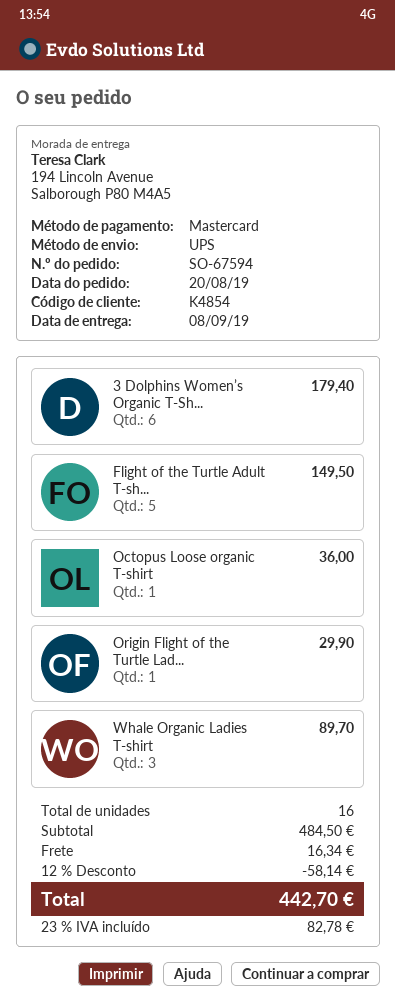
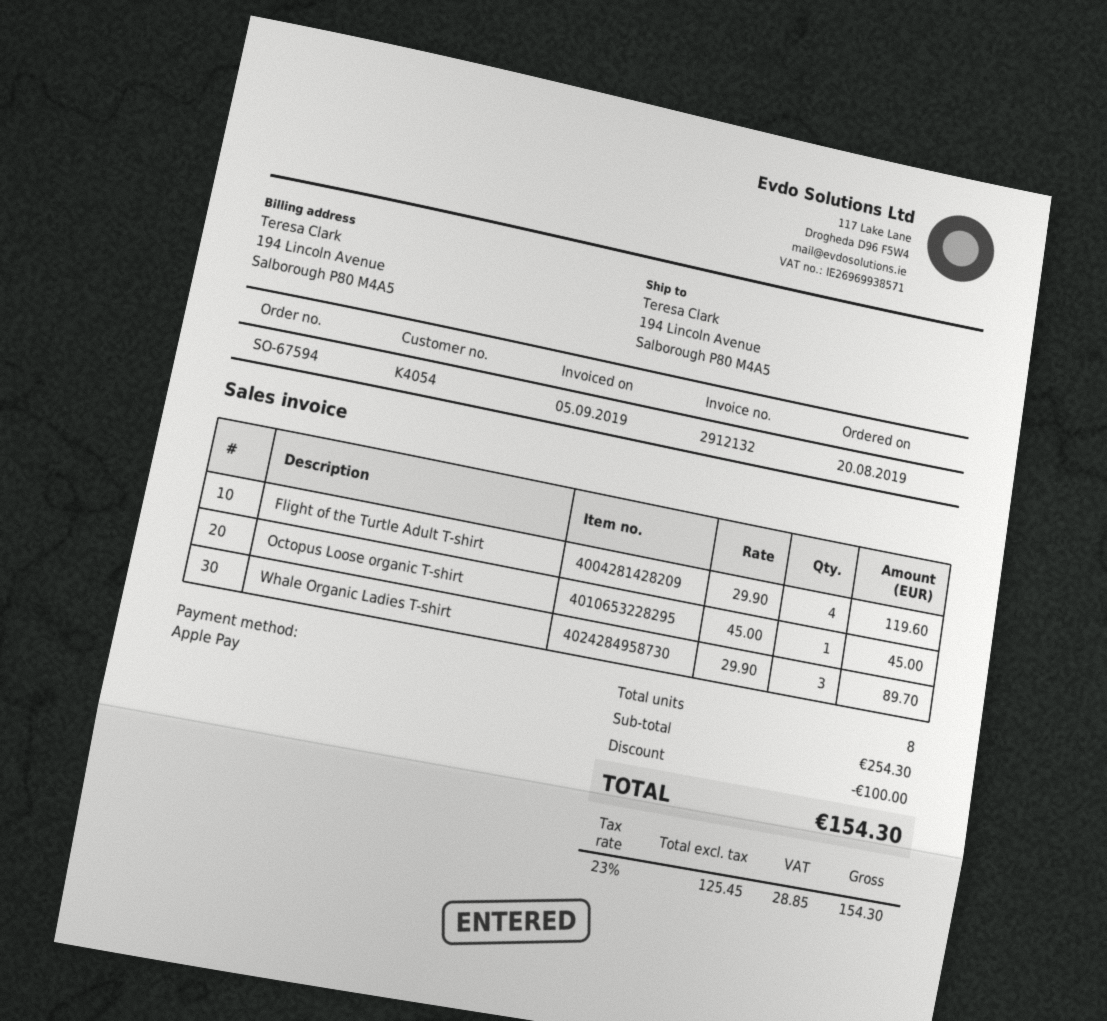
customer number: K4854 -> K4054
payment method: Mastercard -> Apple Pay
3 Dolphins Women’s Organic T-Sh...: 6 for 179.40 -> none
Flight of the Turtle Adult T-sh...: 5 for 149.50 -> 4 for 119.60
Octopus Loose organic T-shirt: 1 for 36.00 -> 1 for 45.00
Origin Flight of the Turtle Lad...: 1 for 29.90 -> none
total quantity: 16 -> 8
subtotal: 484.50 -> 254.30
discount: 58.14 -> 100.00
shipping: 16.34 -> none
tax: 23% = 82.78 -> 23% = 28.85
total: 442.70 -> 154.30

